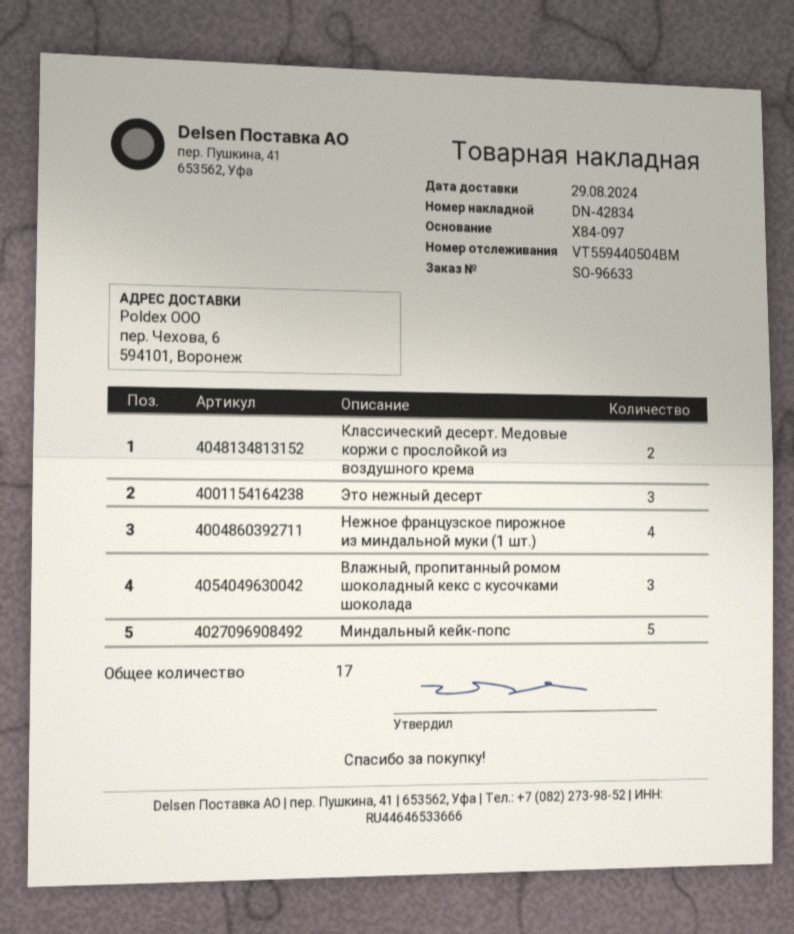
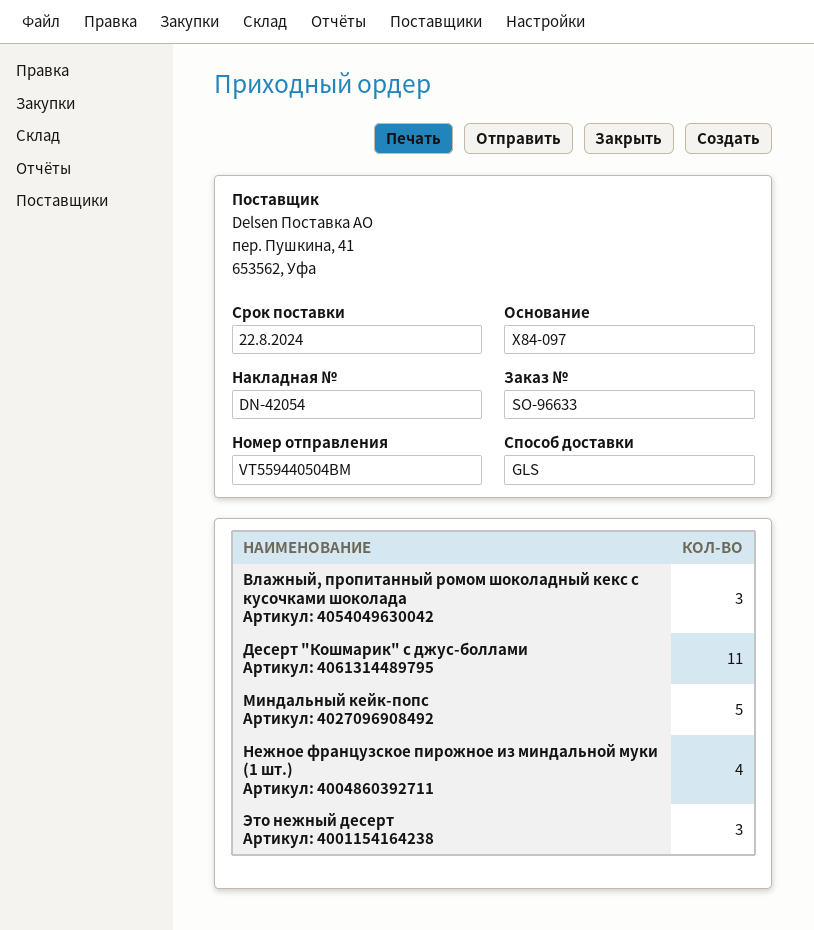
delivery note number: DN-42834 -> DN-42054
delivery date: 2024-08-29 -> 2024-08-22
Классический десерт. Медовые коржи с прослойкой из воздушного крема: 2 -> none
Десерт "Кошмарик" с джус-боллами: none -> 11

